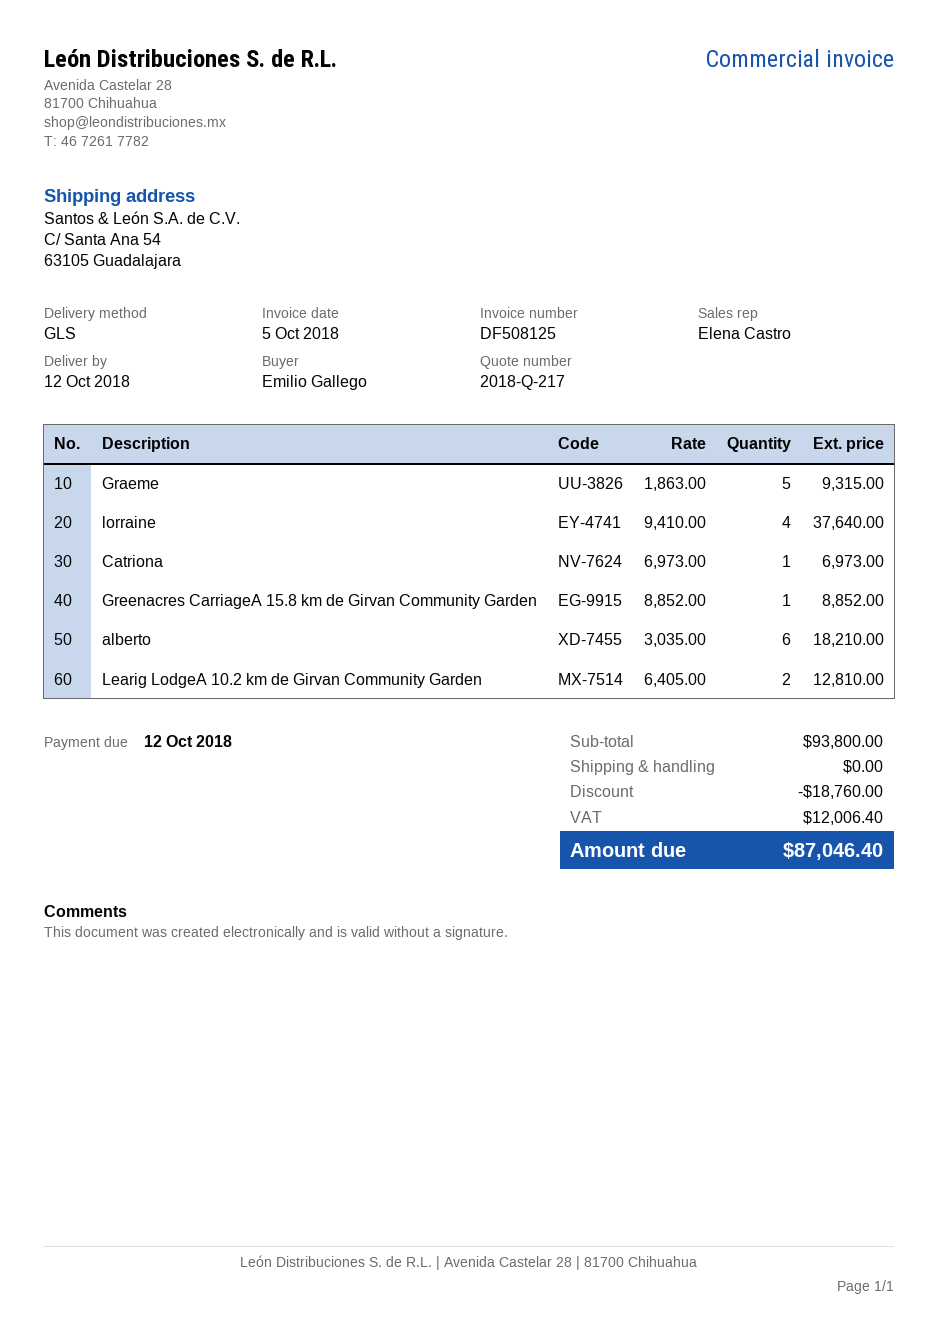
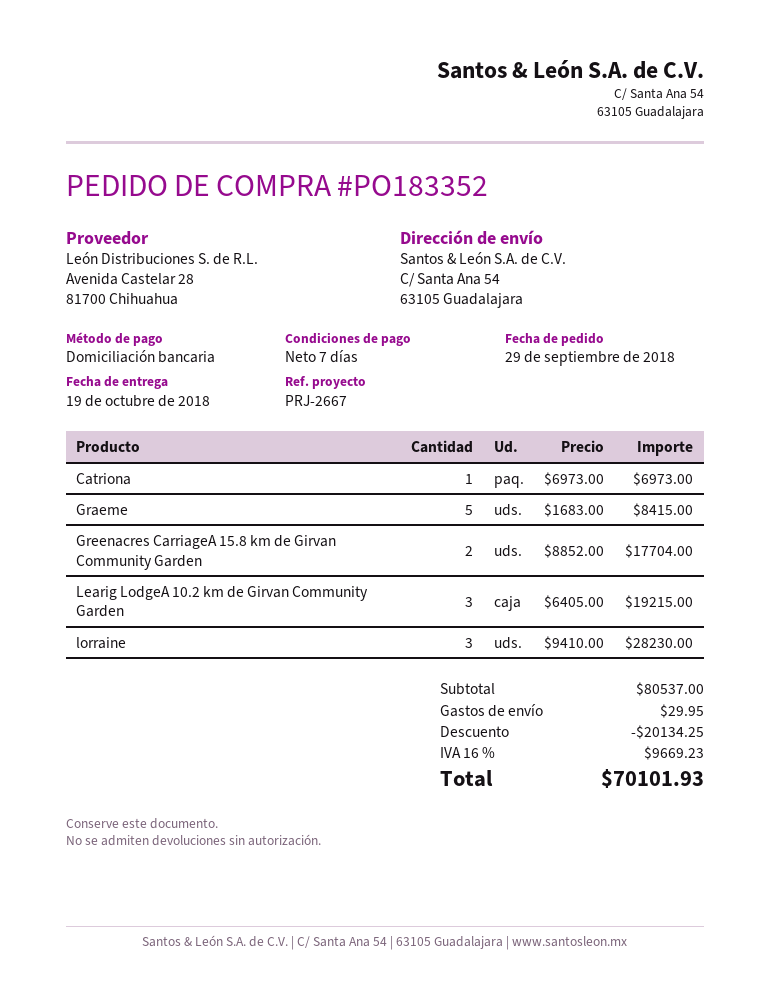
delivery date: 2018-10-12 -> 2018-10-19
Graeme: 5 x 1863.00 = 9315.00 -> 5 x 1683.00 = 8415.00
lorraine: 4 x 9410.00 = 37640.00 -> 3 x 9410.00 = 28230.00
Greenacres CarriageA 15.8 km de Girvan Community Garden: 1 x 8852.00 = 8852.00 -> 2 x 8852.00 = 17704.00
alberto: 6 x 3035.00 = 18210.00 -> none
Learig LodgeA 10.2 km de Girvan Community Garden: 2 x 6405.00 = 12810.00 -> 3 x 6405.00 = 19215.00
subtotal: 93800.00 -> 80537.00
discount: 18760.00 -> 20134.25
shipping: 0.00 -> 29.95
tax: 12006.40 -> 9669.23
total: 87046.40 -> 70101.93

